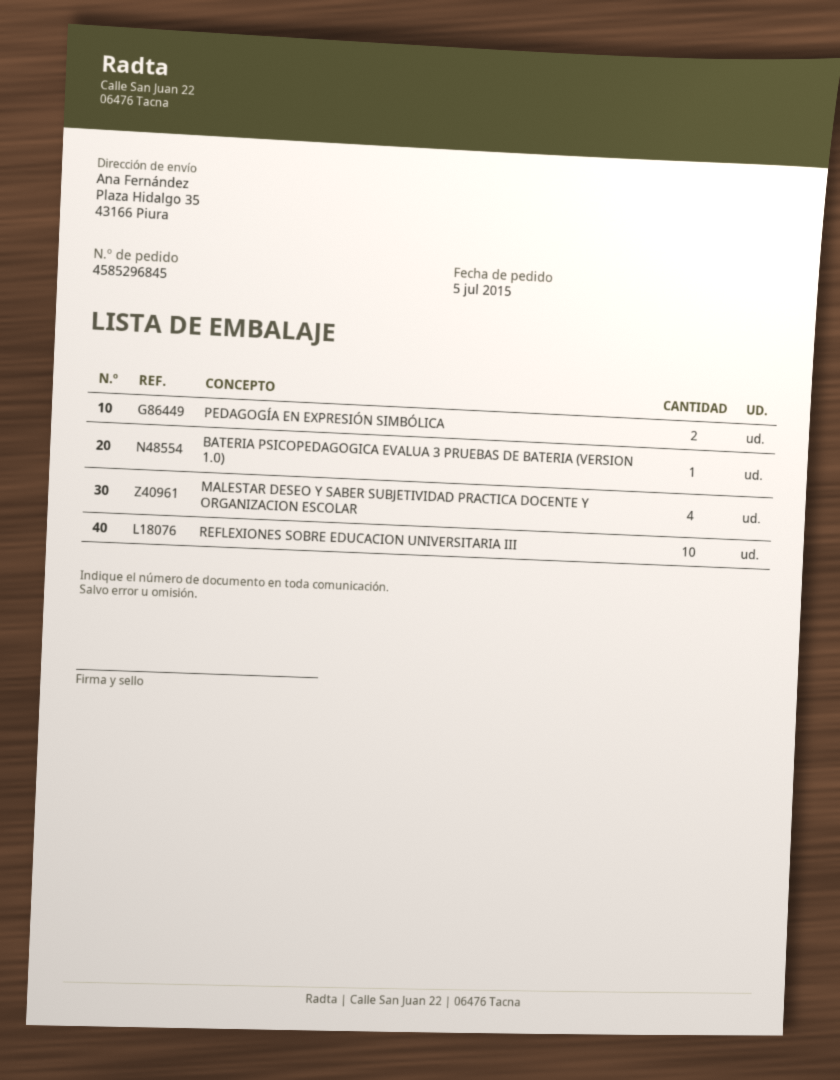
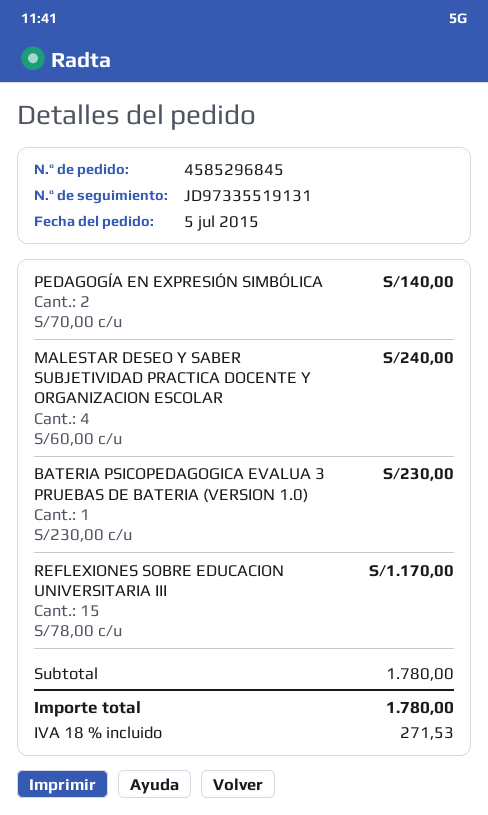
REFLEXIONES SOBRE EDUCACION UNIVERSITARIA III: 10 -> 15

